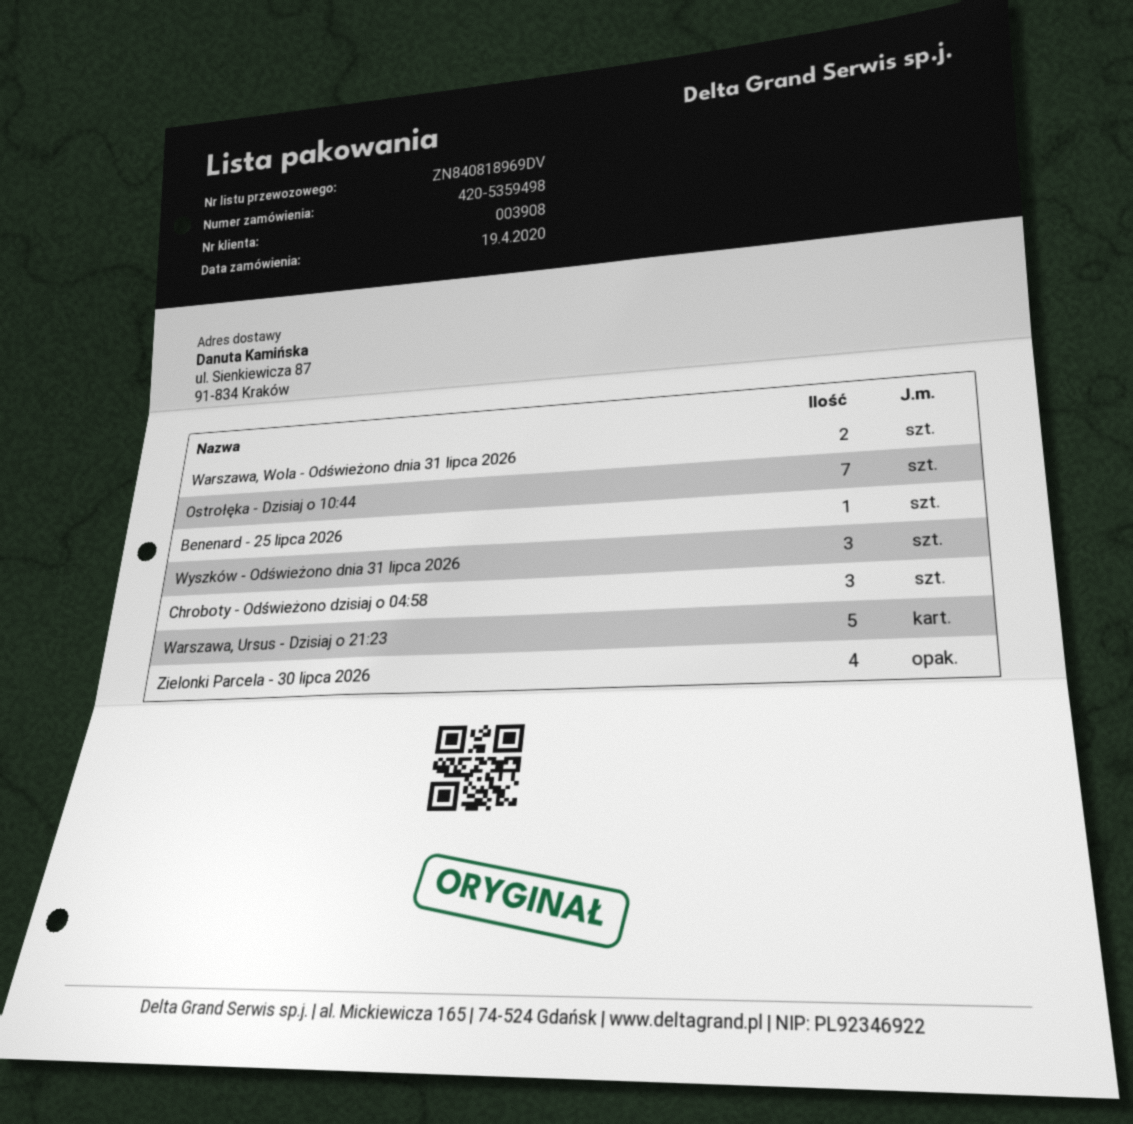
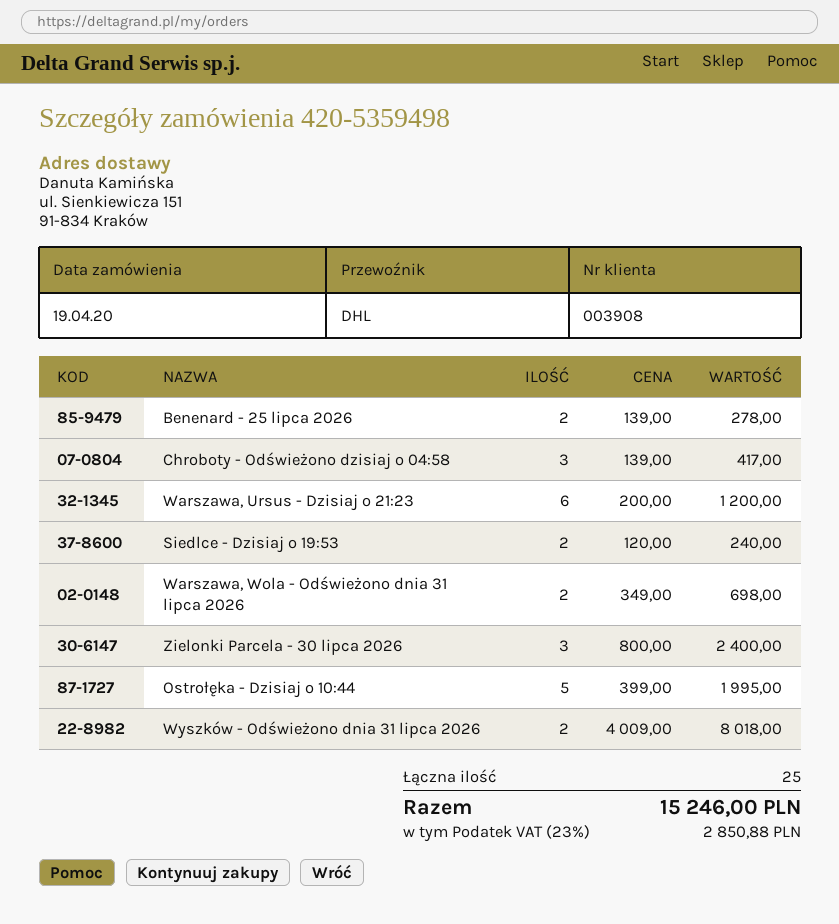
ship to: ul. Sienkiewicza 87, 91-834 Kraków -> ul. Sienkiewicza 151, 91-834 Kraków
Ostrołęka - Dzisiaj o 10:44: 7 -> 5
Benenard - 25 lipca 2026: 1 -> 2
Wyszków - Odświeżono dnia 31 lipca 2026: 3 -> 2
Warszawa, Ursus - Dzisiaj o 21:23: 5 -> 6
Zielonki Parcela - 30 lipca 2026: 4 -> 3
Siedlce - Dzisiaj o 19:53: none -> 2

